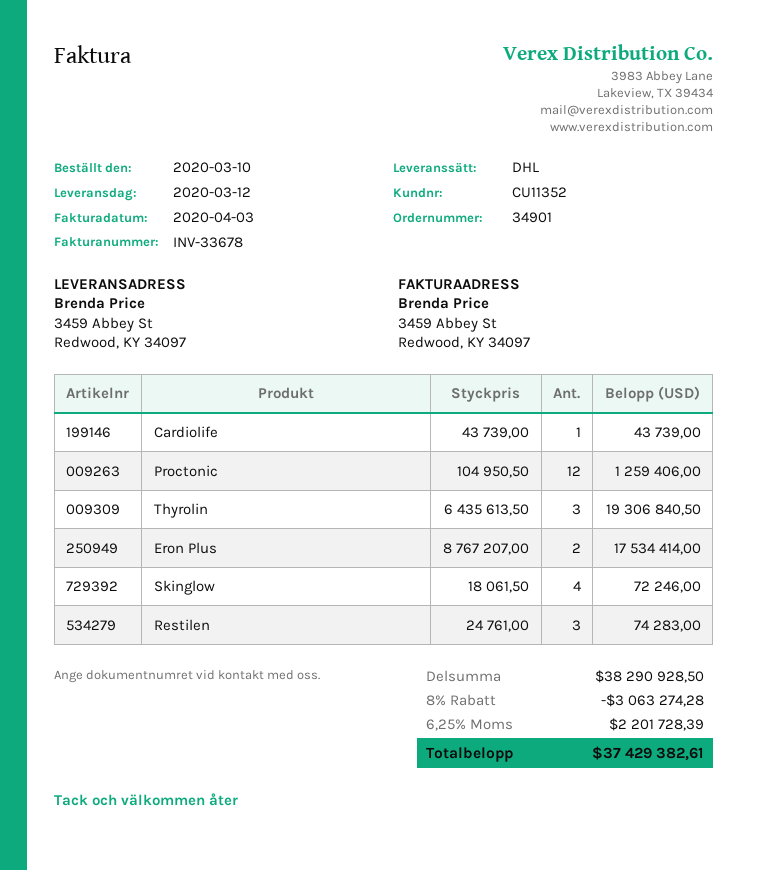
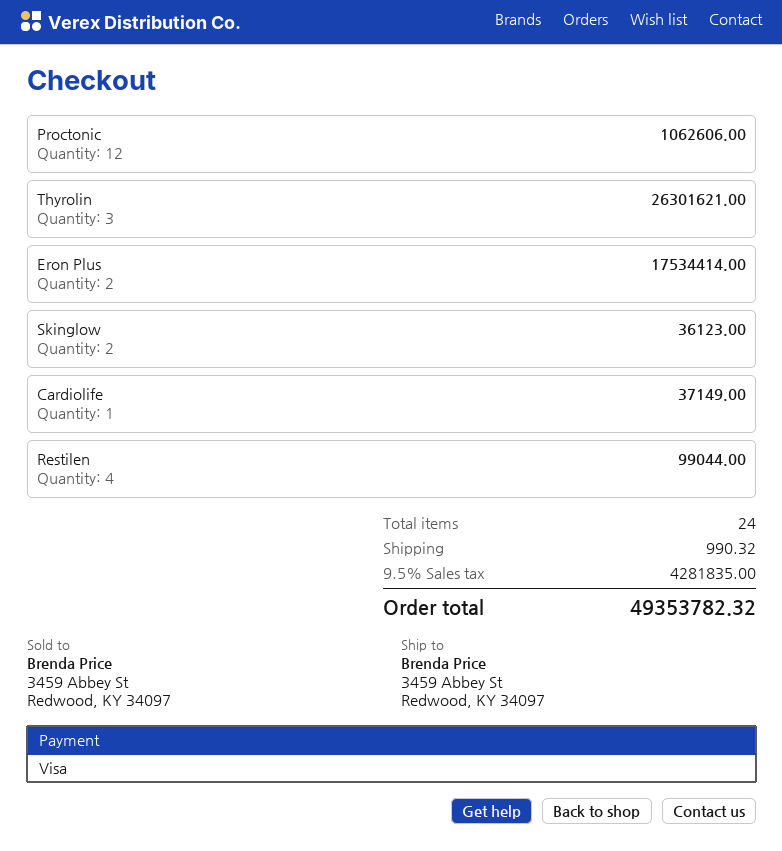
Cardiolife: 1 for 43739.00 -> 1 for 37149.00
Proctonic: 12 for 1259406.00 -> 12 for 1062606.00
Thyrolin: 3 for 19306840.50 -> 3 for 26301621.00
Skinglow: 4 for 72246.00 -> 2 for 36123.00
Restilen: 3 for 74283.00 -> 4 for 99044.00
discount: 8% = 3063274.28 -> none
shipping: none -> 990.32
tax: 6.25% = 2201728.39 -> 9.5% = 4281835.00
total: 37429382.61 -> 49353782.32

